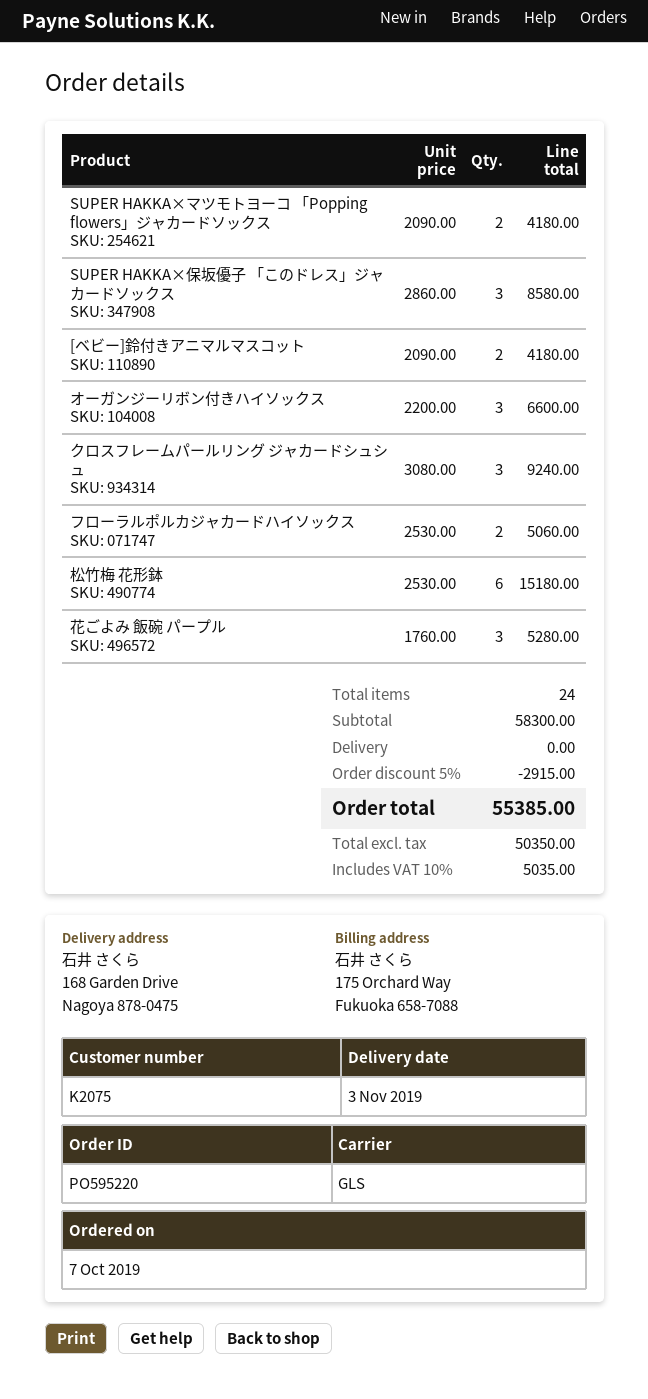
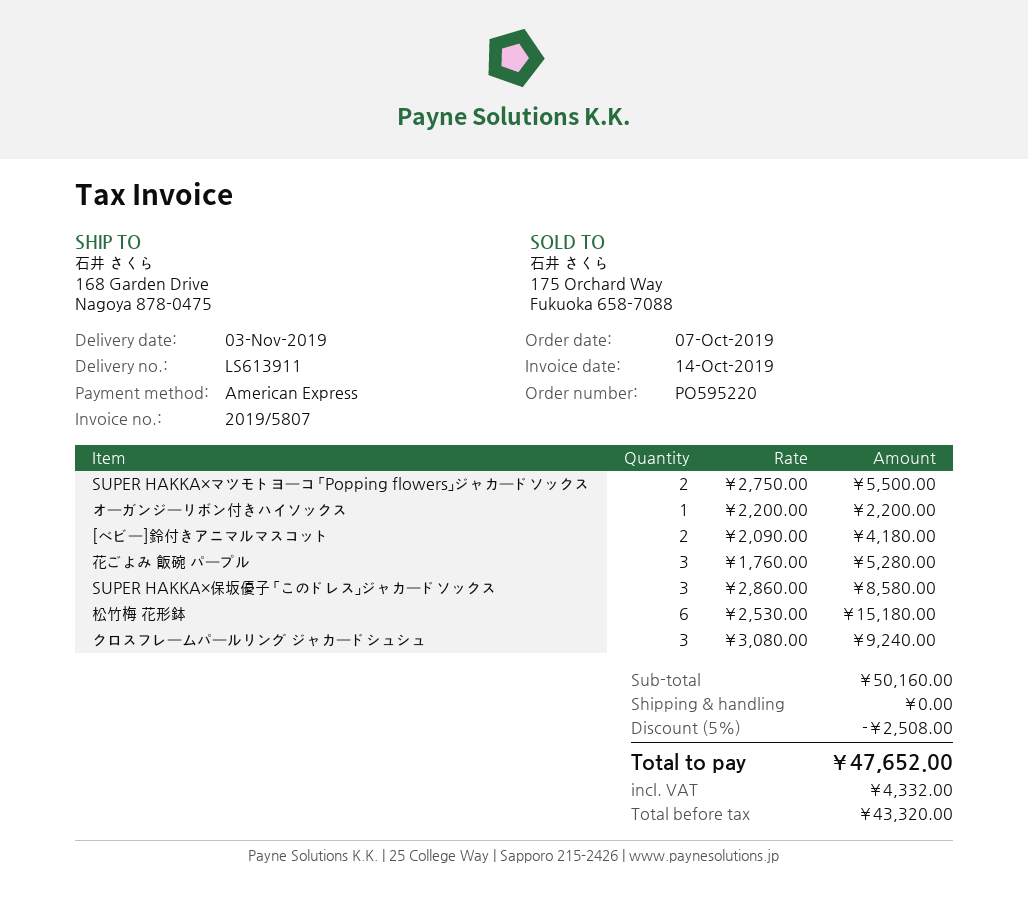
SUPER HAKKA×マツモトヨーコ 「Popping flowers」ジャカードソックス: 2 x 2090.00 = 4180.00 -> 2 x 2750.00 = 5500.00
オーガンジーリボン付きハイソックス: 3 x 2200.00 = 6600.00 -> 1 x 2200.00 = 2200.00
フローラルポルカジャカードハイソックス: 2 x 2530.00 = 5060.00 -> none
subtotal: 58300.00 -> 50160.00
discount: 5% = 2915.00 -> 5% = 2508.00
net: 50350.00 -> 43320.00
tax: 5035.00 -> 4332.00
total: 55385.00 -> 47652.00

